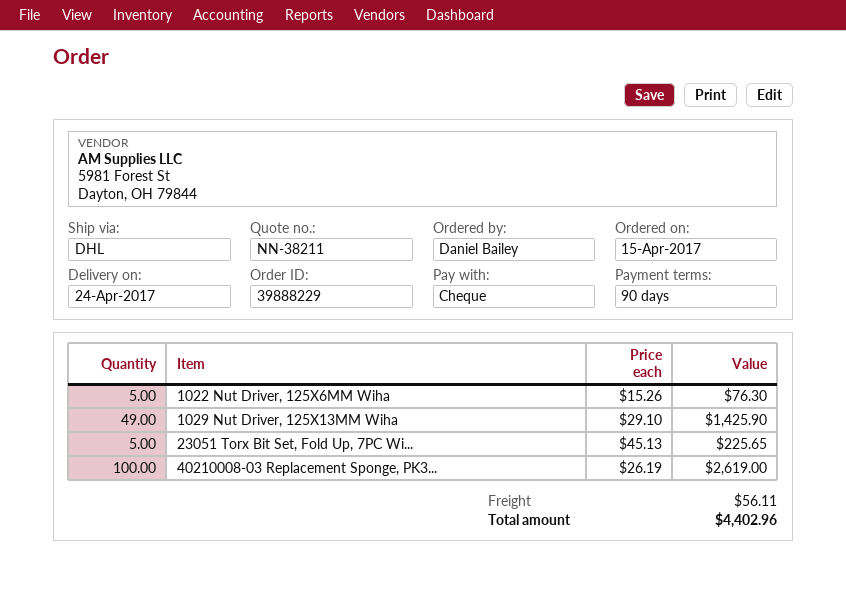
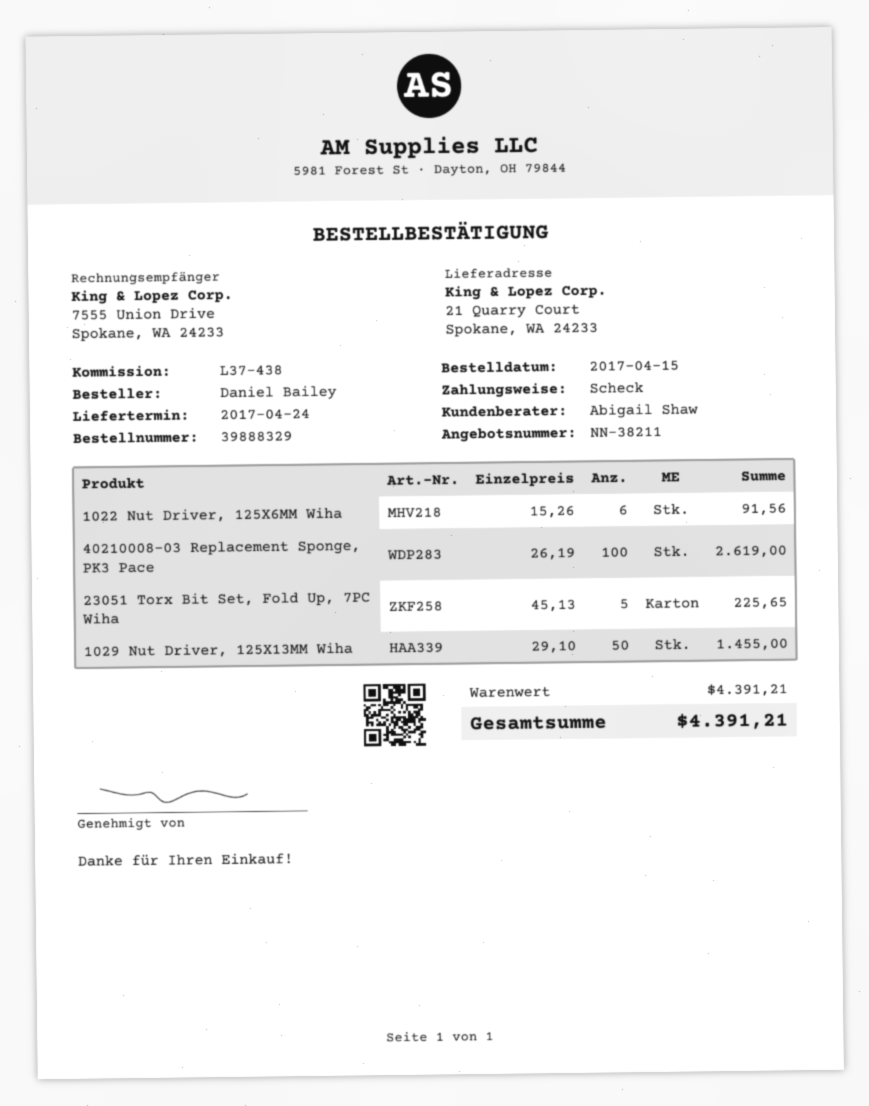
order number: 39888229 -> 39888329
1022 Nut Driver, 125X6MM Wiha: 5 x 15.26 = 76.30 -> 6 x 15.26 = 91.56
1029 Nut Driver, 125X13MM Wiha: 49 x 29.10 = 1425.90 -> 50 x 29.10 = 1455.00
shipping: 56.11 -> none
total: 4402.96 -> 4391.21

